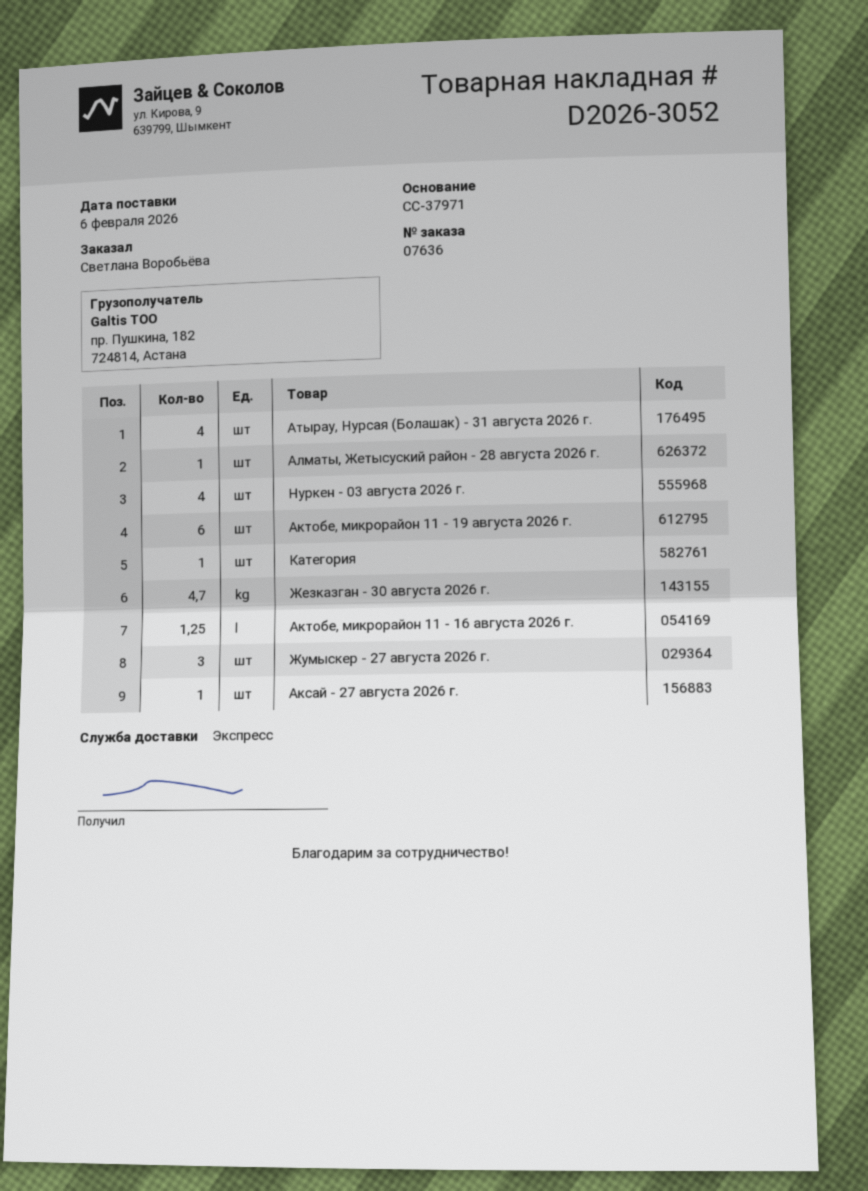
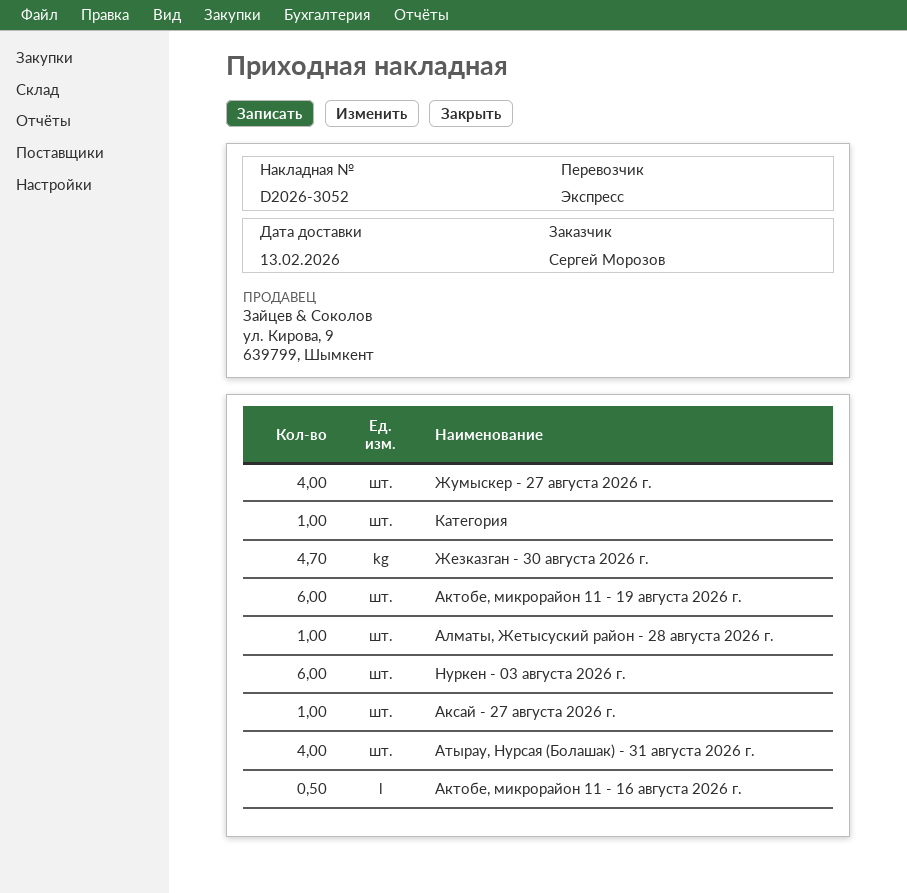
delivery date: 2026-02-06 -> 2026-02-13
ordered by: Светлана Воробьёва -> Сергей Морозов
Нуркен - 03 августа 2026 г.: 4 -> 6
Актобе, микрорайон 11 - 16 августа 2026 г.: 1.25 -> 0.5
Жумыскер - 27 августа 2026 г.: 3 -> 4

